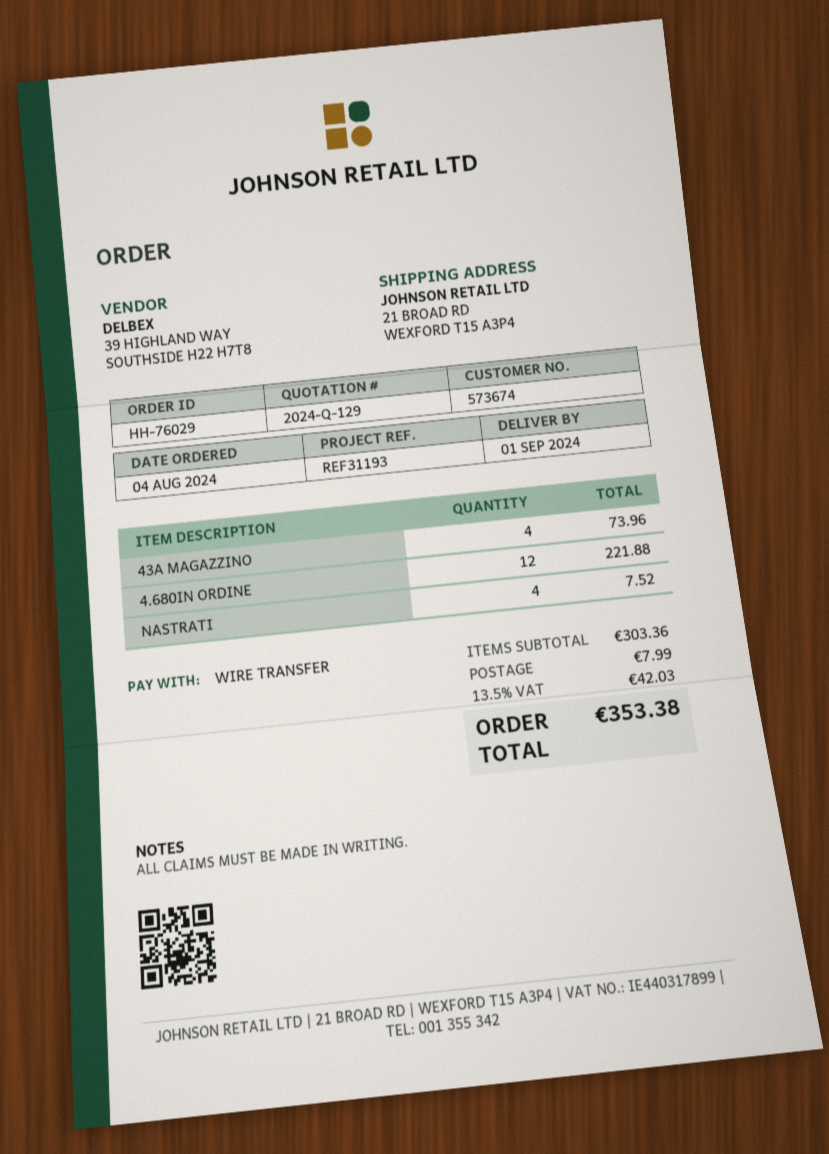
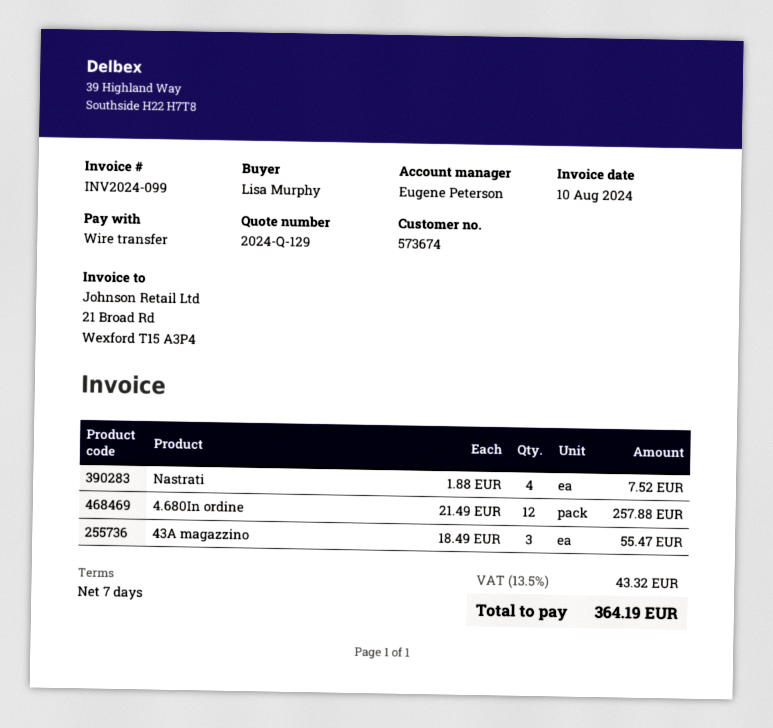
43A MAGAZZINO: 4 for 73.96 -> 3 for 55.47
4.680IN ORDINE: 12 for 221.88 -> 12 for 257.88
shipping: 7.99 -> none
tax: 13.5% = 42.03 -> 13.5% = 43.32
total: 353.38 -> 364.19

